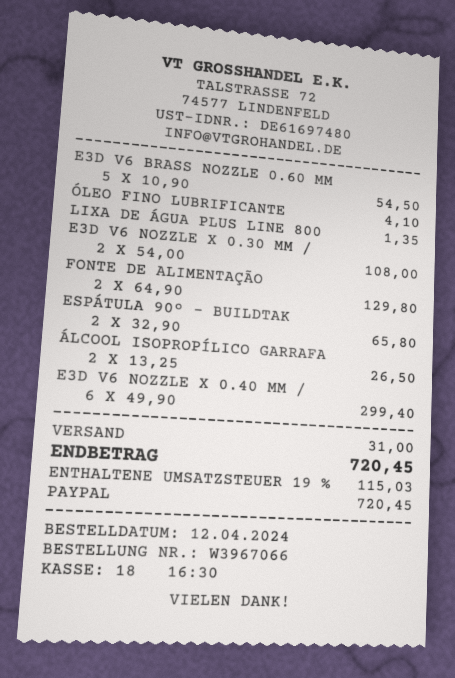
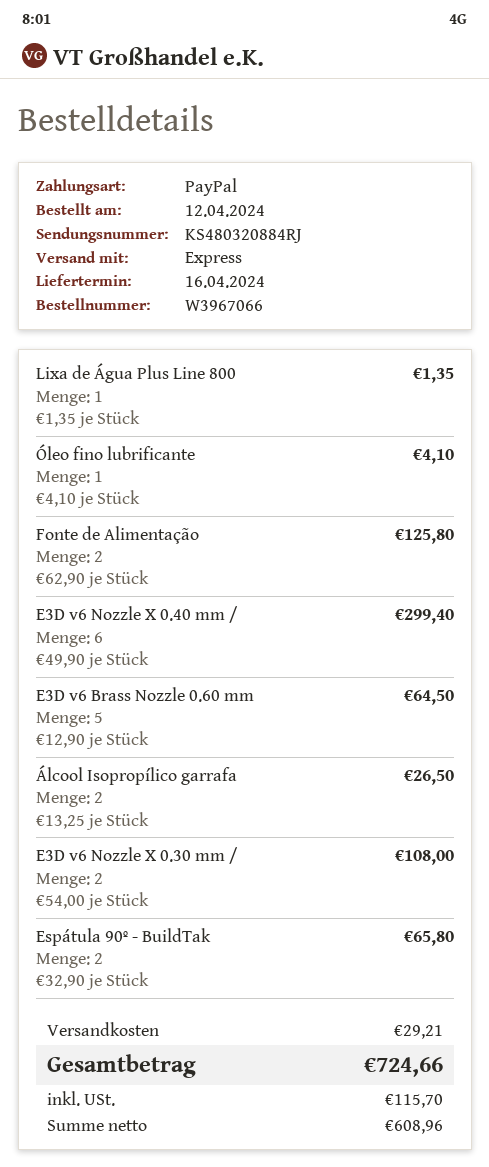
E3D V6 BRASS NOZZLE 0.60 MM: 5 x 10.90 = 54.50 -> 5 x 12.90 = 64.50
FONTE DE ALIMENTAÇÃO: 2 x 64.90 = 129.80 -> 2 x 62.90 = 125.80
shipping: 31.00 -> 29.21
tax: 115.03 -> 115.70
total: 720.45 -> 724.66

